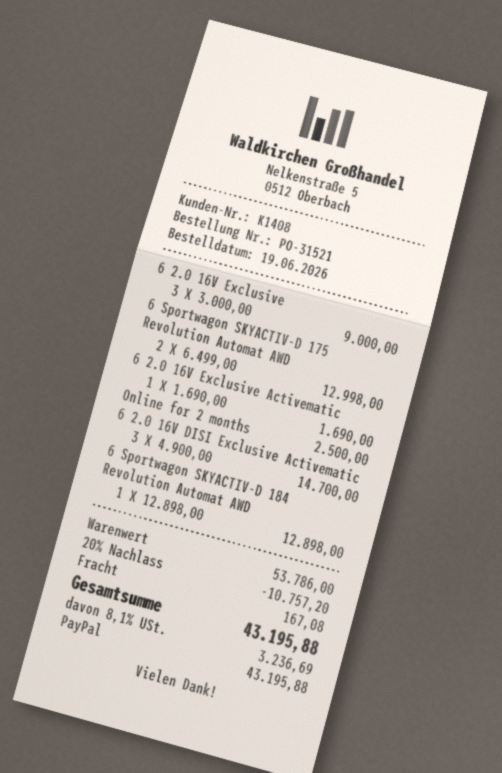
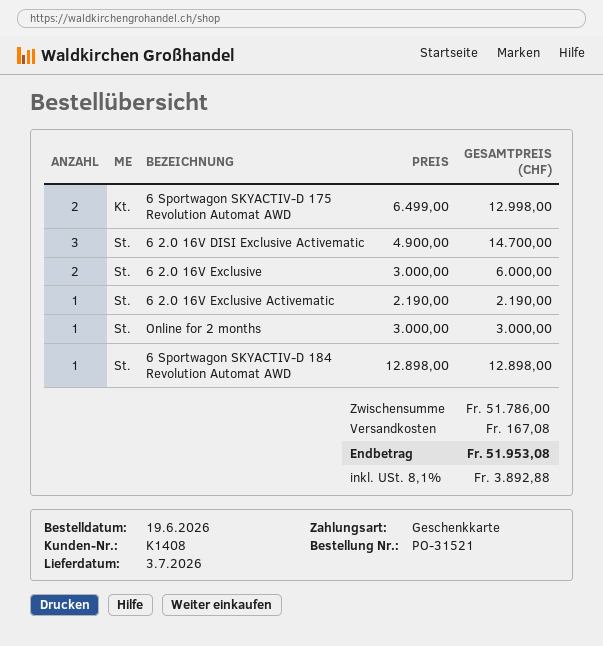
payment method: PayPal -> gift card
6 2.0 16V Exclusive: 3 x 3000.00 = 9000.00 -> 2 x 3000.00 = 6000.00
6 2.0 16V Exclusive Activematic: 1 x 1690.00 = 1690.00 -> 1 x 2190.00 = 2190.00
Online for 2 months: 1 x 2500.00 = 2500.00 -> 1 x 3000.00 = 3000.00
subtotal: 53786.00 -> 51786.00
discount: 20% = 10757.20 -> none
tax: 8.1% = 3236.69 -> 8.1% = 3892.88
total: 43195.88 -> 51953.08

